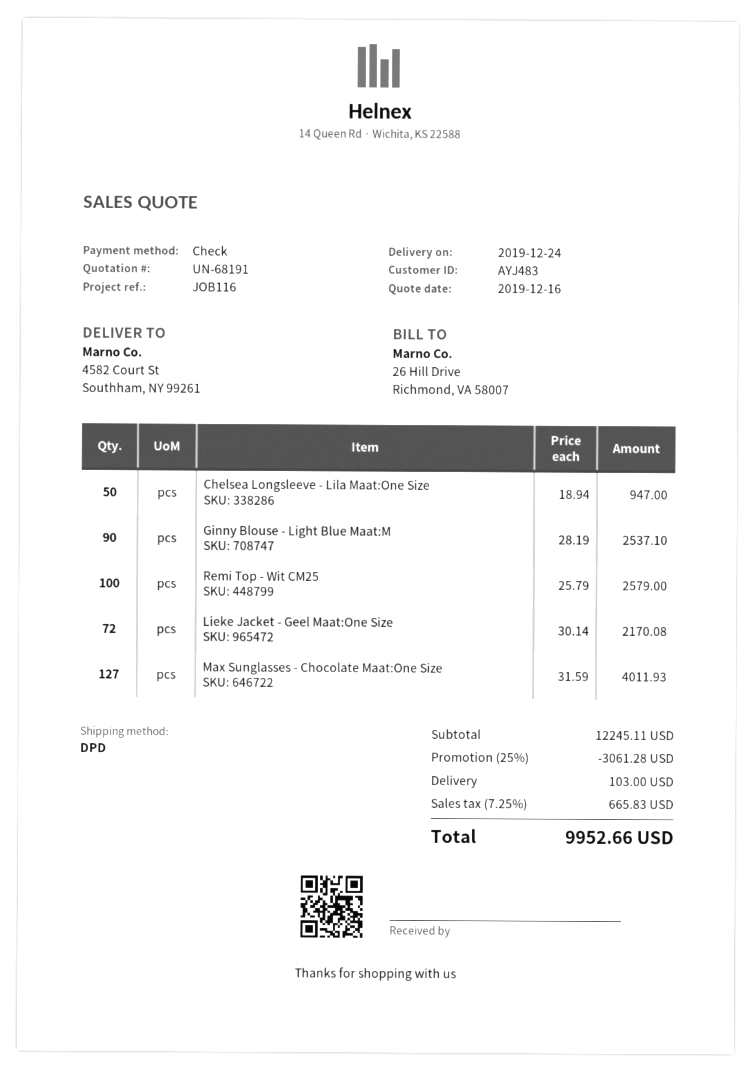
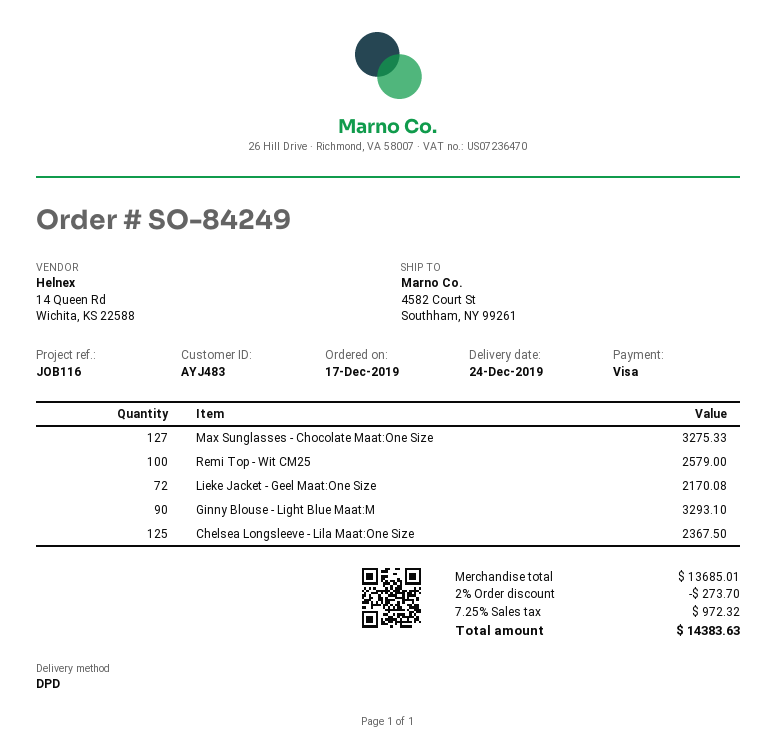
payment method: cheque -> Visa
Chelsea Longsleeve - Lila Maat:One Size: 50 for 947.00 -> 125 for 2367.50
Ginny Blouse - Light Blue Maat:M: 90 for 2537.10 -> 90 for 3293.10
Max Sunglasses - Chocolate Maat:One Size: 127 for 4011.93 -> 127 for 3275.33
subtotal: 12245.11 -> 13685.01
discount: 25% = 3061.28 -> 2% = 273.70
shipping: 103.00 -> none
tax: 7.25% = 665.83 -> 7.25% = 972.32
total: 9952.66 -> 14383.63

